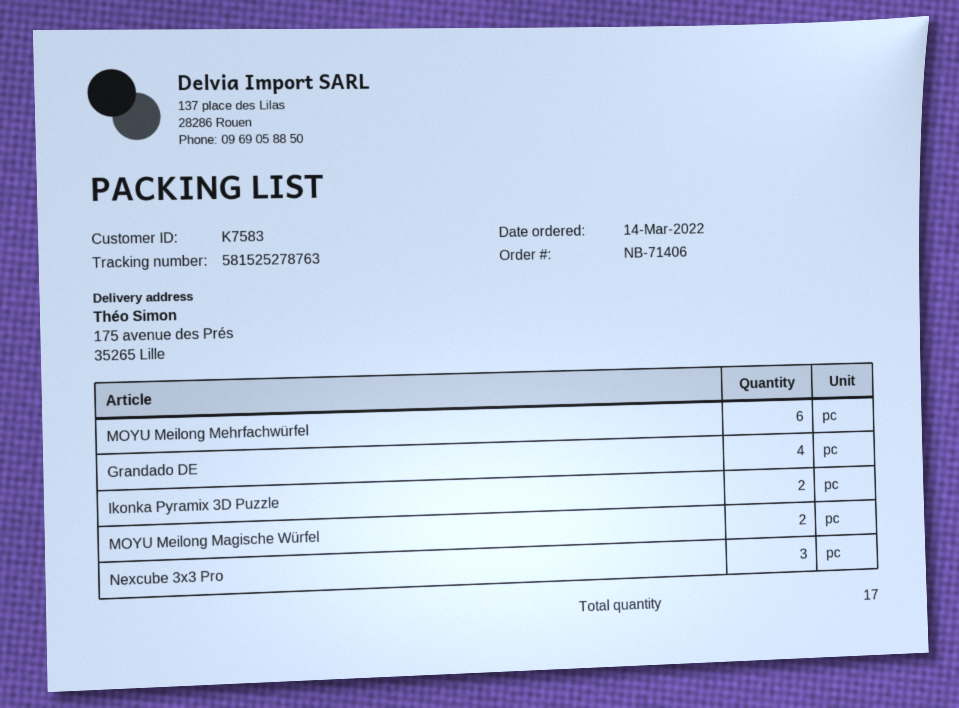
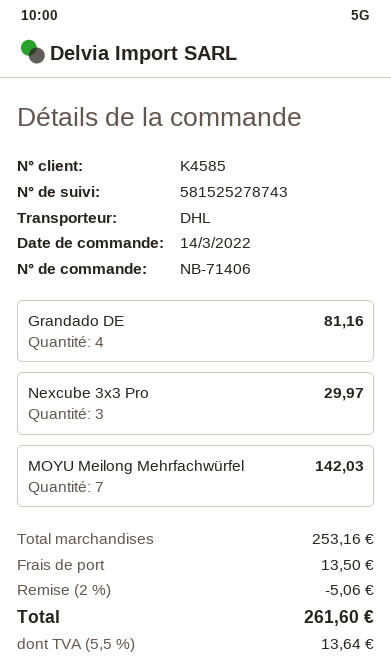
customer number: K7583 -> K4585
tracking number: 581525278763 -> 581525278743
MOYU Meilong Mehrfachwürfel: 6 -> 7
Ikonka Pyramix 3D Puzzle: 2 -> none
MOYU Meilong Magische Würfel: 2 -> none

